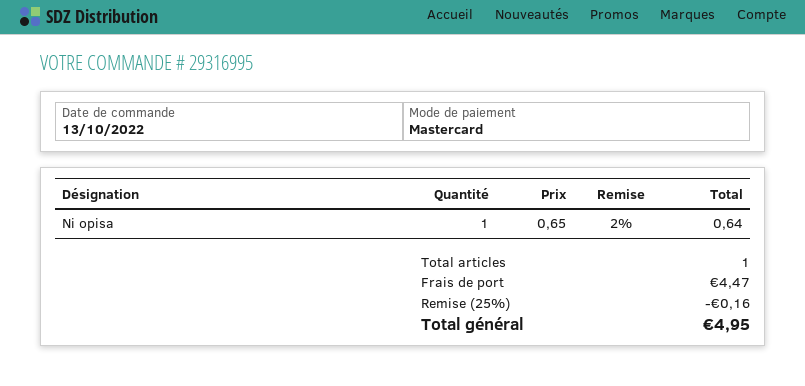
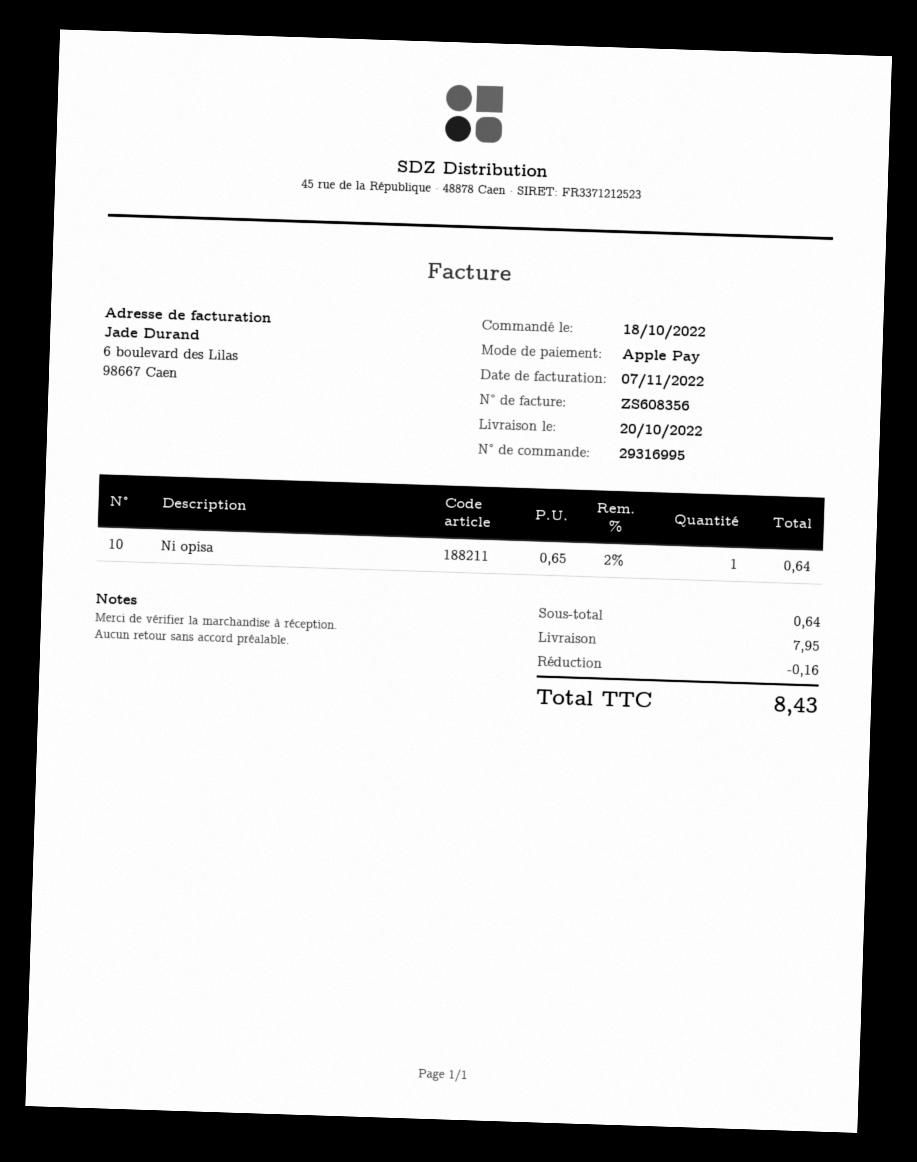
order date: 2022-10-13 -> 2022-10-18
payment method: Mastercard -> Apple Pay
shipping: 4.47 -> 7.95
total: 4.95 -> 8.43

